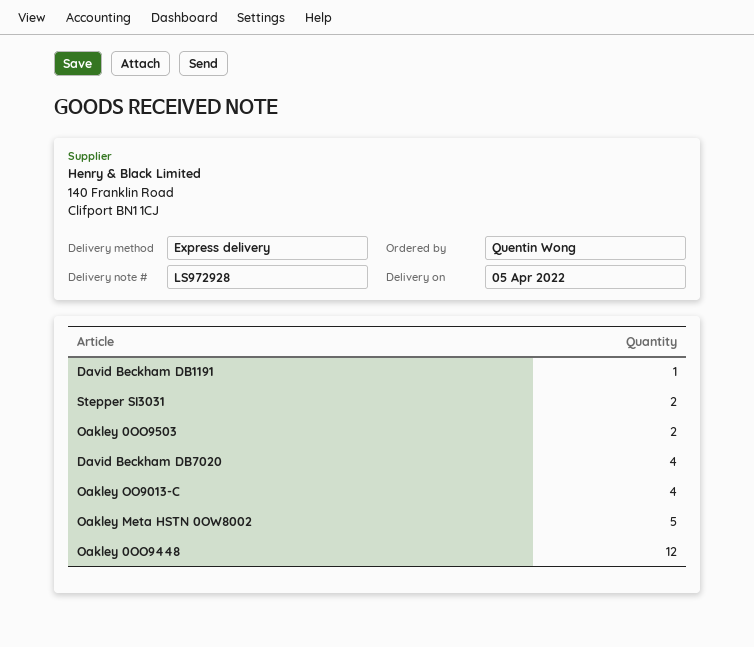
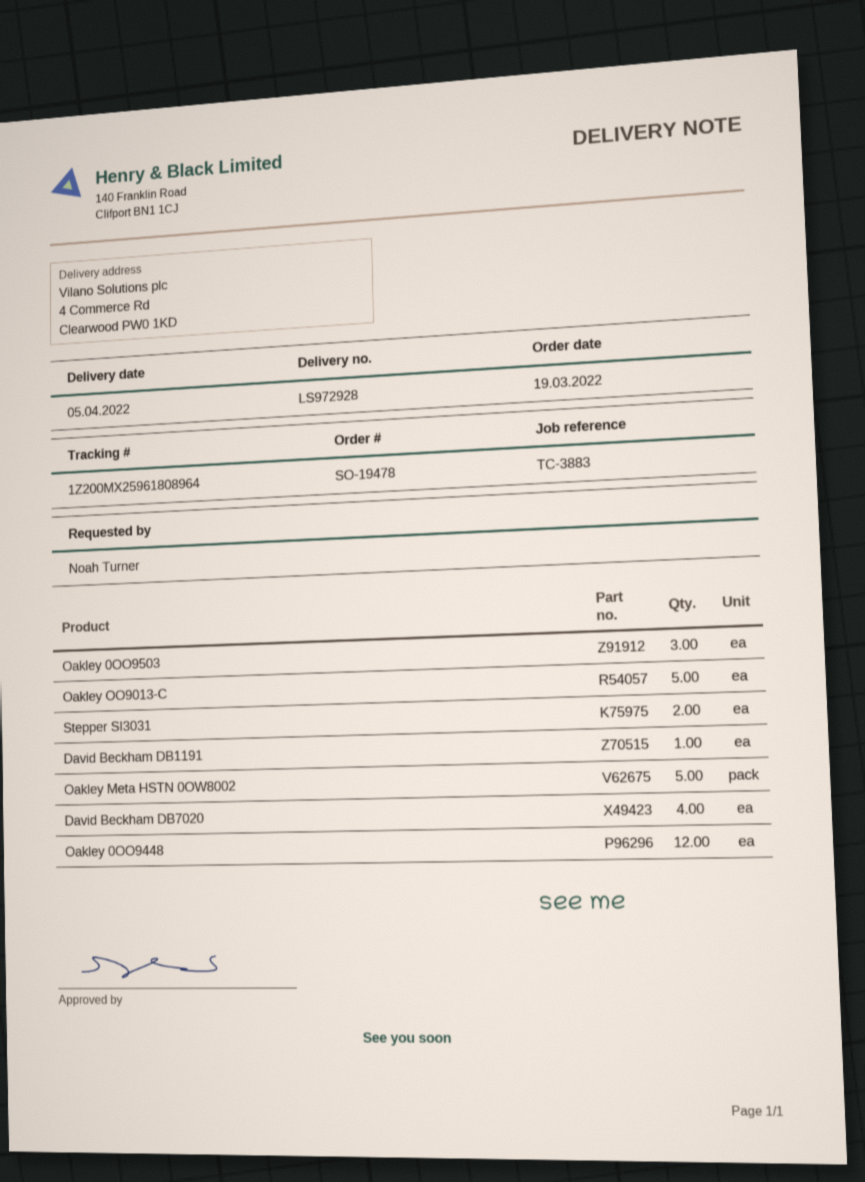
ordered by: Quentin Wong -> Noah Turner
Oakley 0OO9503: 2 -> 3
Oakley OO9013-C: 4 -> 5

